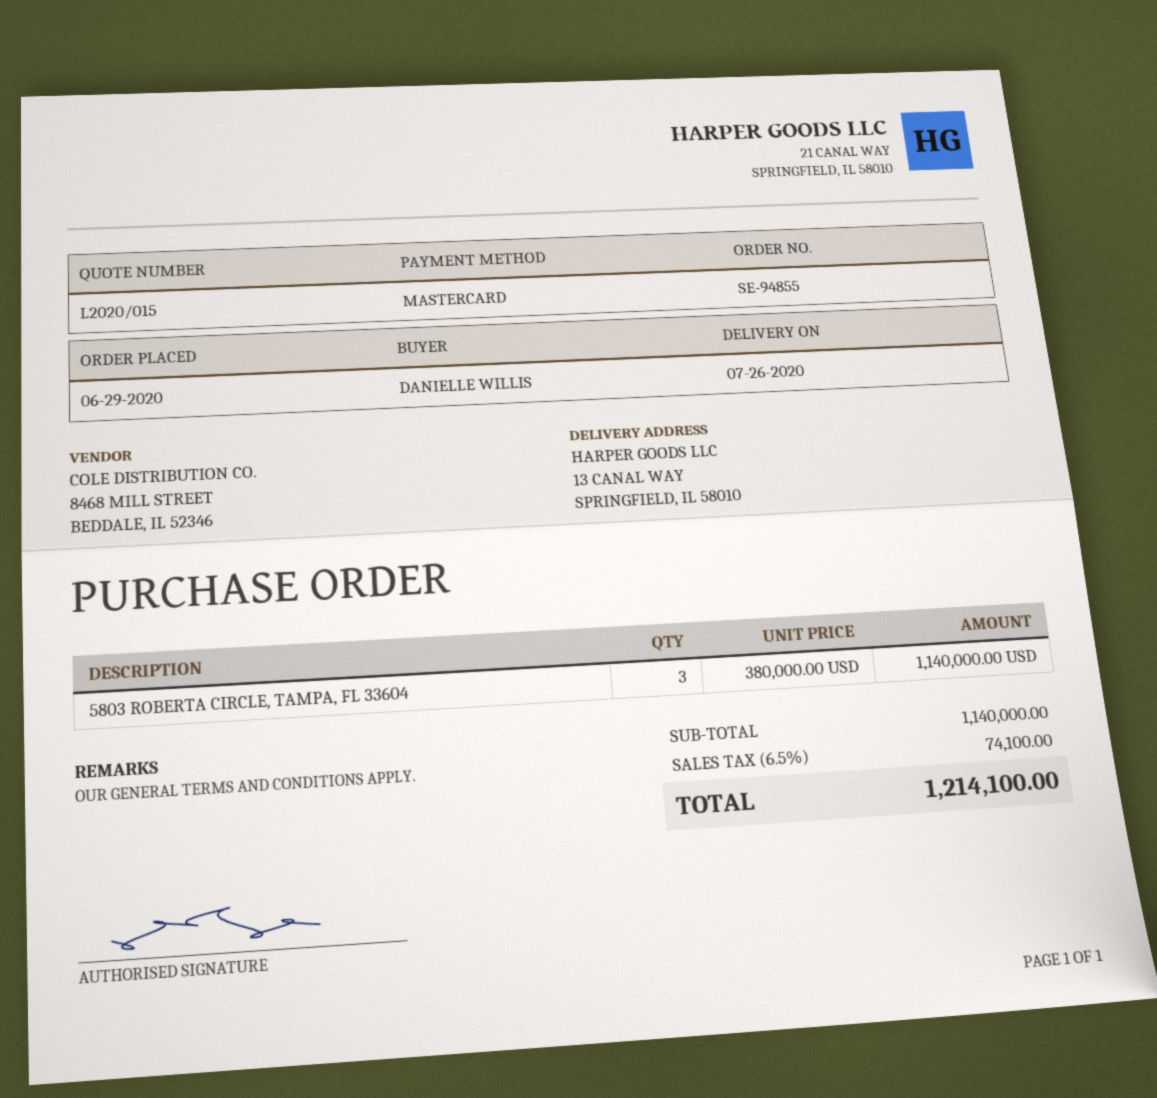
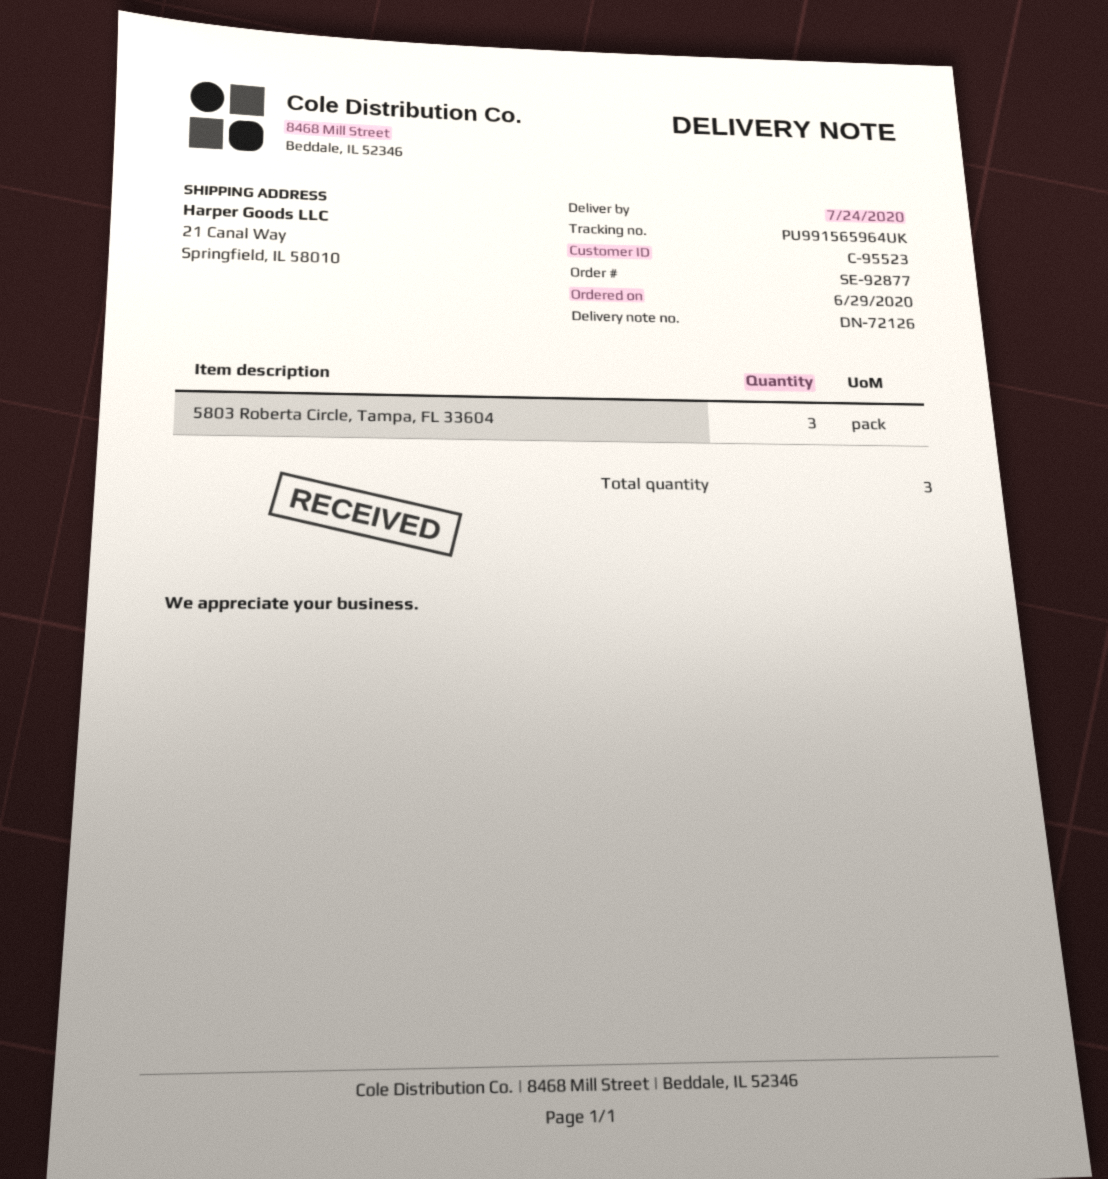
order number: SE-94855 -> SE-92877
delivery date: 2020-07-26 -> 2020-07-24
ship to: 13 CANAL WAY, SPRINGFIELD, IL 58010 -> 21 Canal Way, Springfield, IL 58010

